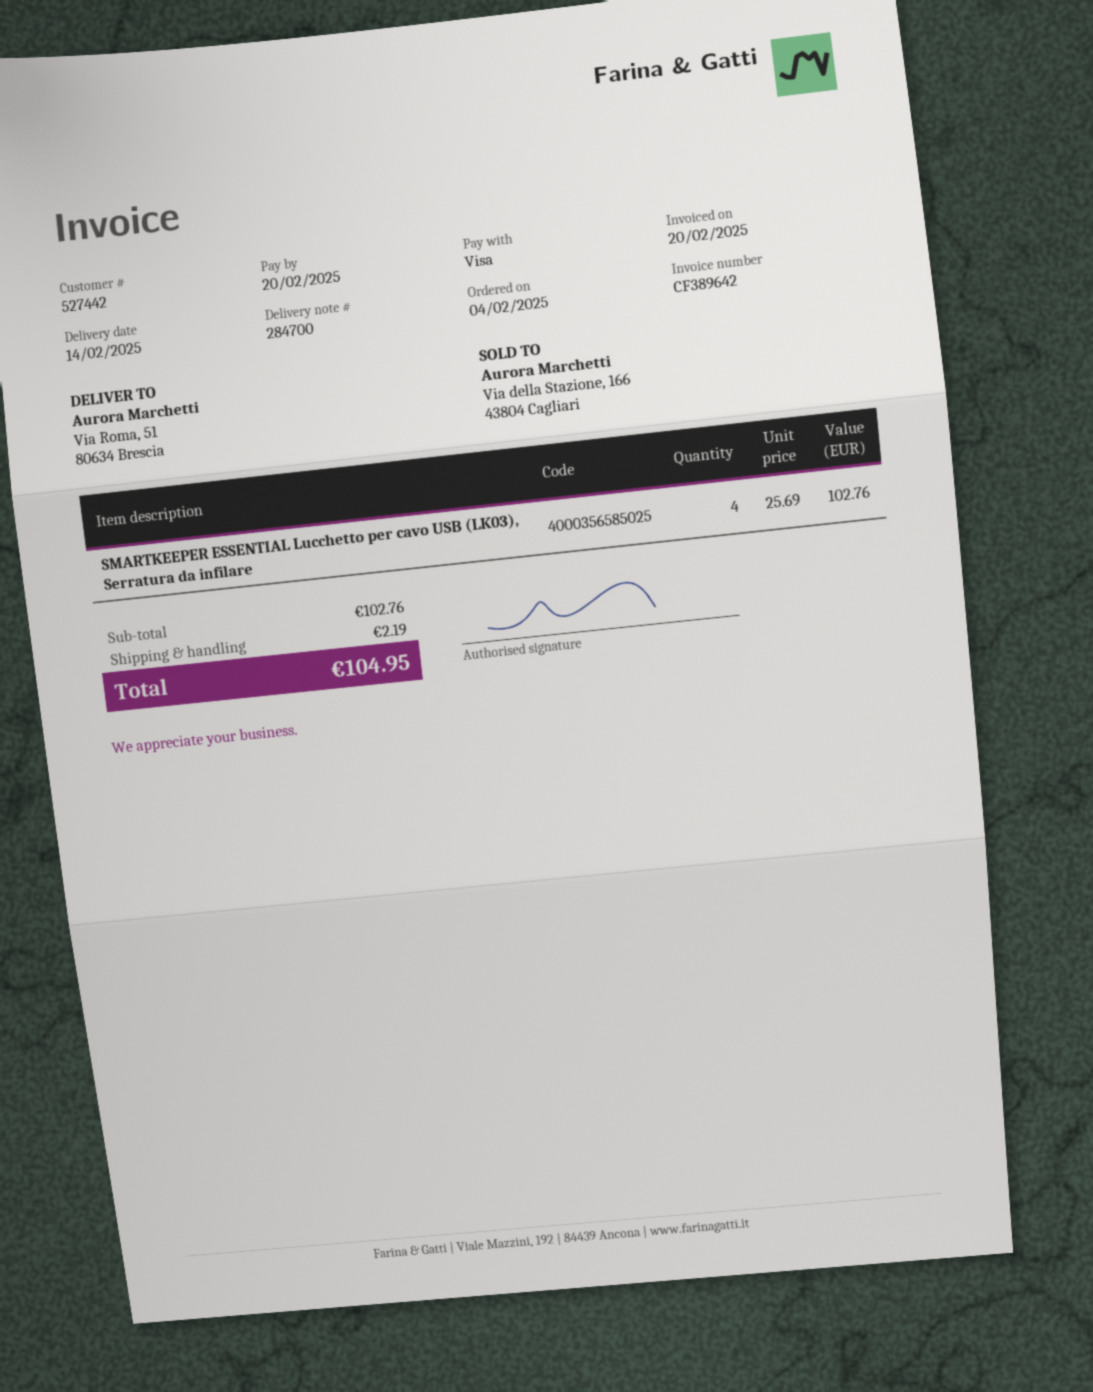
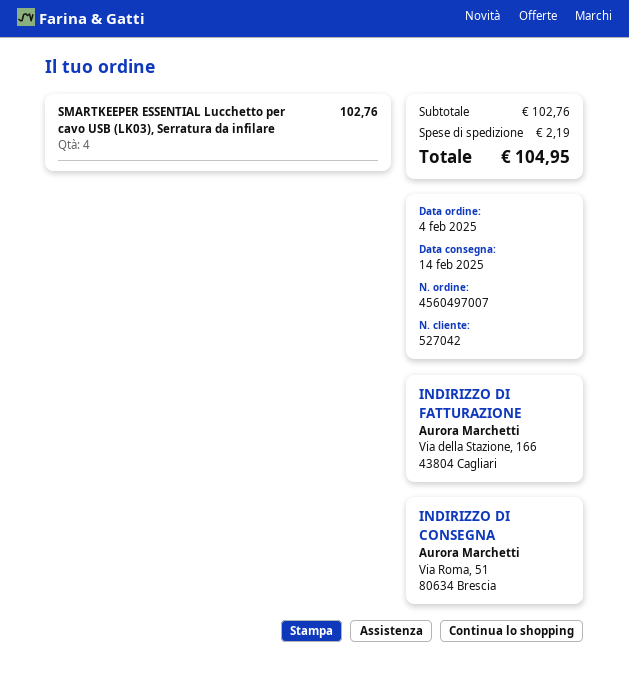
customer number: 527442 -> 527042

